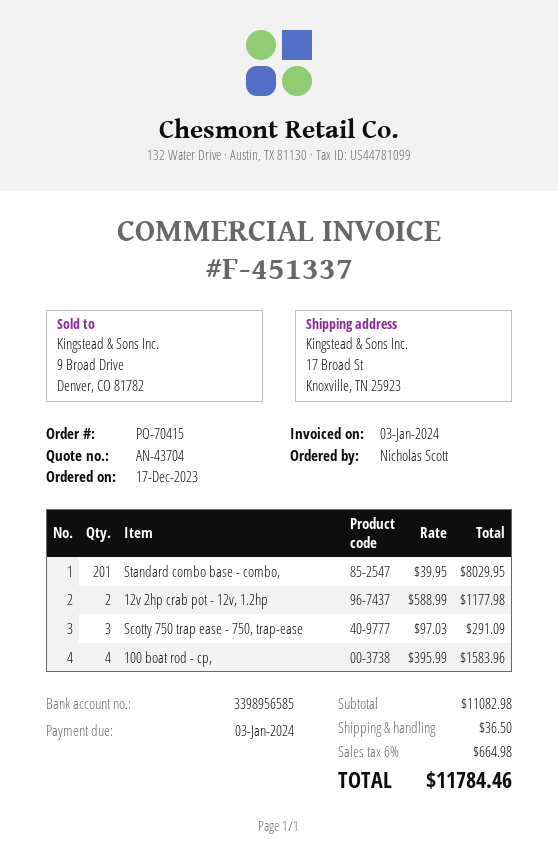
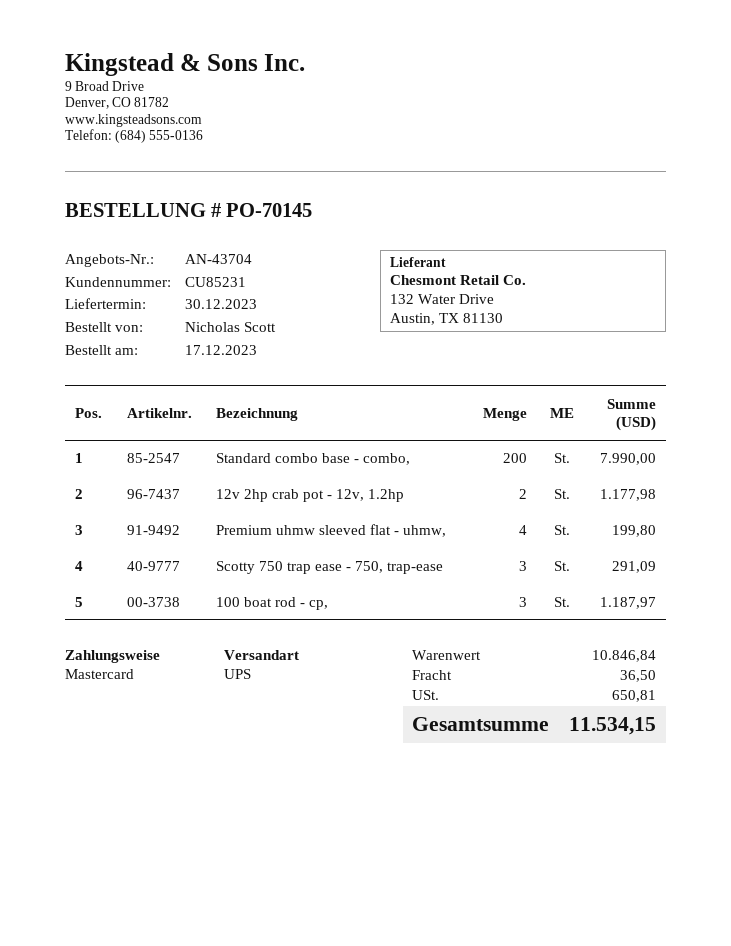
order number: PO-70415 -> PO-70145
Standard combo base - combo,: 201 for 8029.95 -> 200 for 7990.00
100 boat rod - cp,: 4 for 1583.96 -> 3 for 1187.97
Premium uhmw sleeved flat - uhmw,: none -> 4 for 199.80
subtotal: 11082.98 -> 10846.84
tax: 664.98 -> 650.81
total: 11784.46 -> 11534.15

